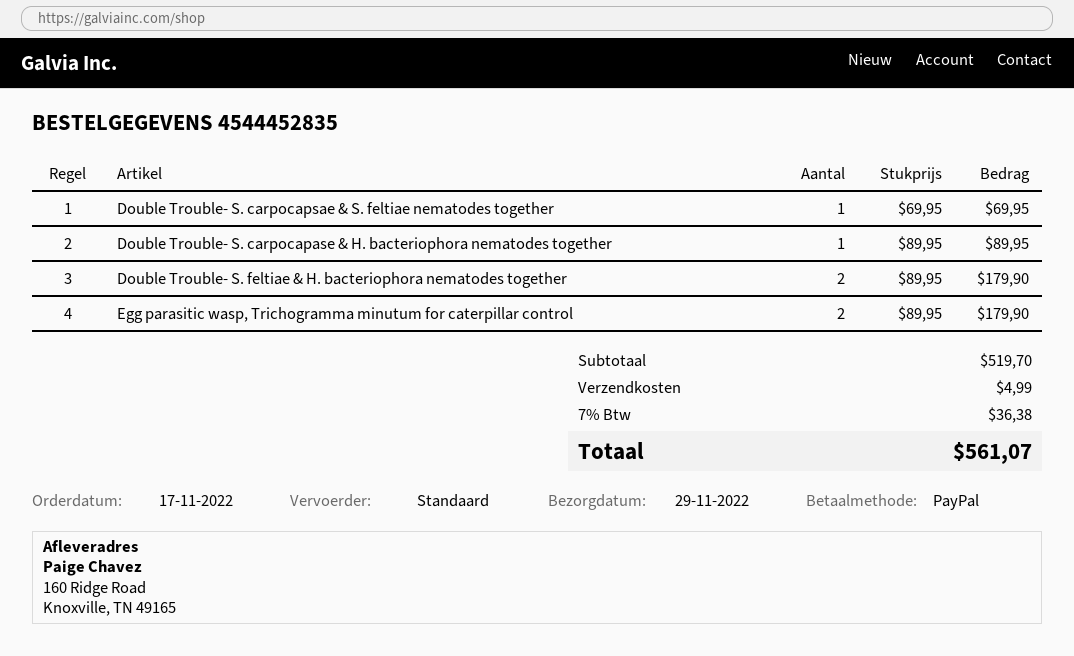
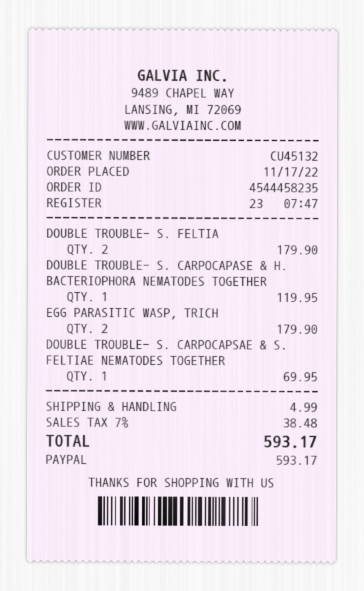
order number: 4544452835 -> 4544458235
Double Trouble- S. carpocapase & H. bacteriophora nematodes together: 1 for 89.95 -> 1 for 119.95
tax: 7% = 36.38 -> 7% = 38.48
total: 561.07 -> 593.17

